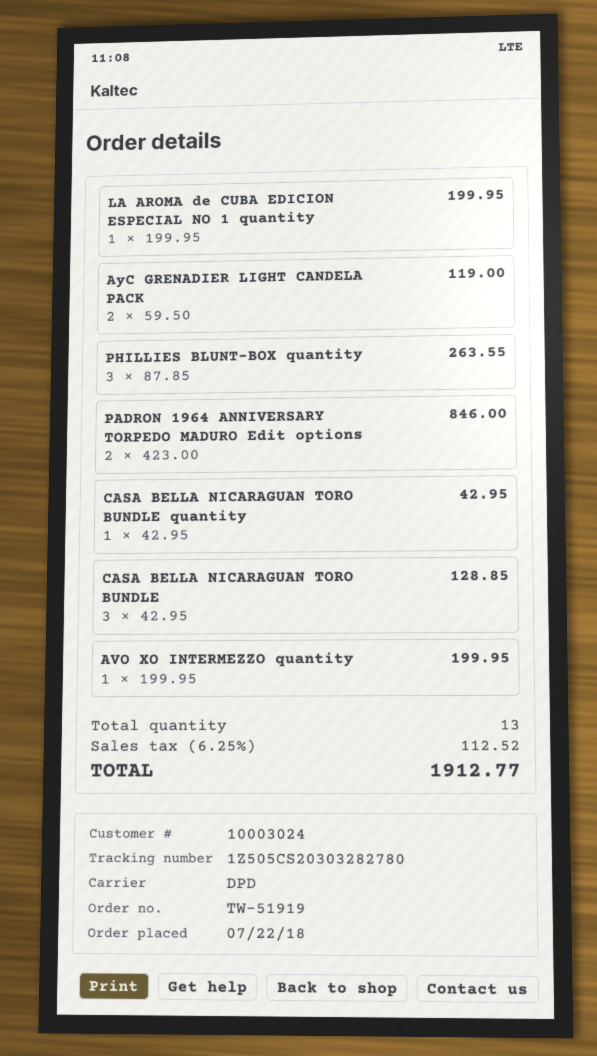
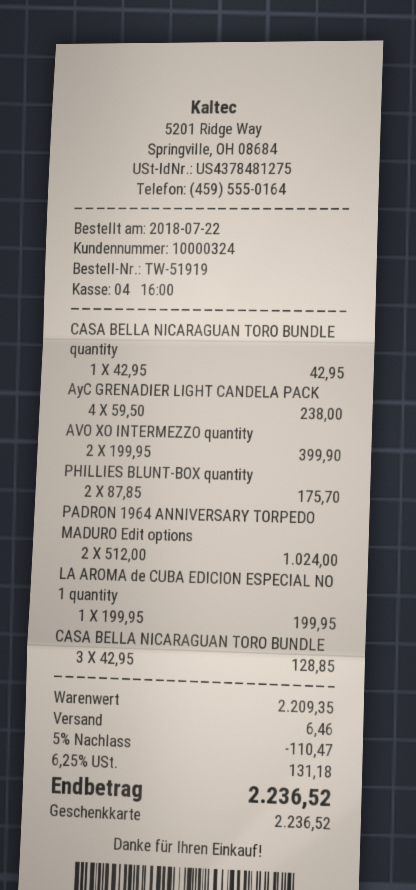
customer number: 10003024 -> 10000324
AyC GRENADIER LIGHT CANDELA PACK: 2 x 59.50 = 119.00 -> 4 x 59.50 = 238.00
PHILLIES BLUNT-BOX quantity: 3 x 87.85 = 263.55 -> 2 x 87.85 = 175.70
PADRON 1964 ANNIVERSARY TORPEDO MADURO Edit options: 2 x 423.00 = 846.00 -> 2 x 512.00 = 1024.00
AVO XO INTERMEZZO quantity: 1 x 199.95 = 199.95 -> 2 x 199.95 = 399.90
discount: none -> 5% = 110.47
shipping: none -> 6.46
tax: 6.25% = 112.52 -> 6.25% = 131.18
total: 1912.77 -> 2236.52

